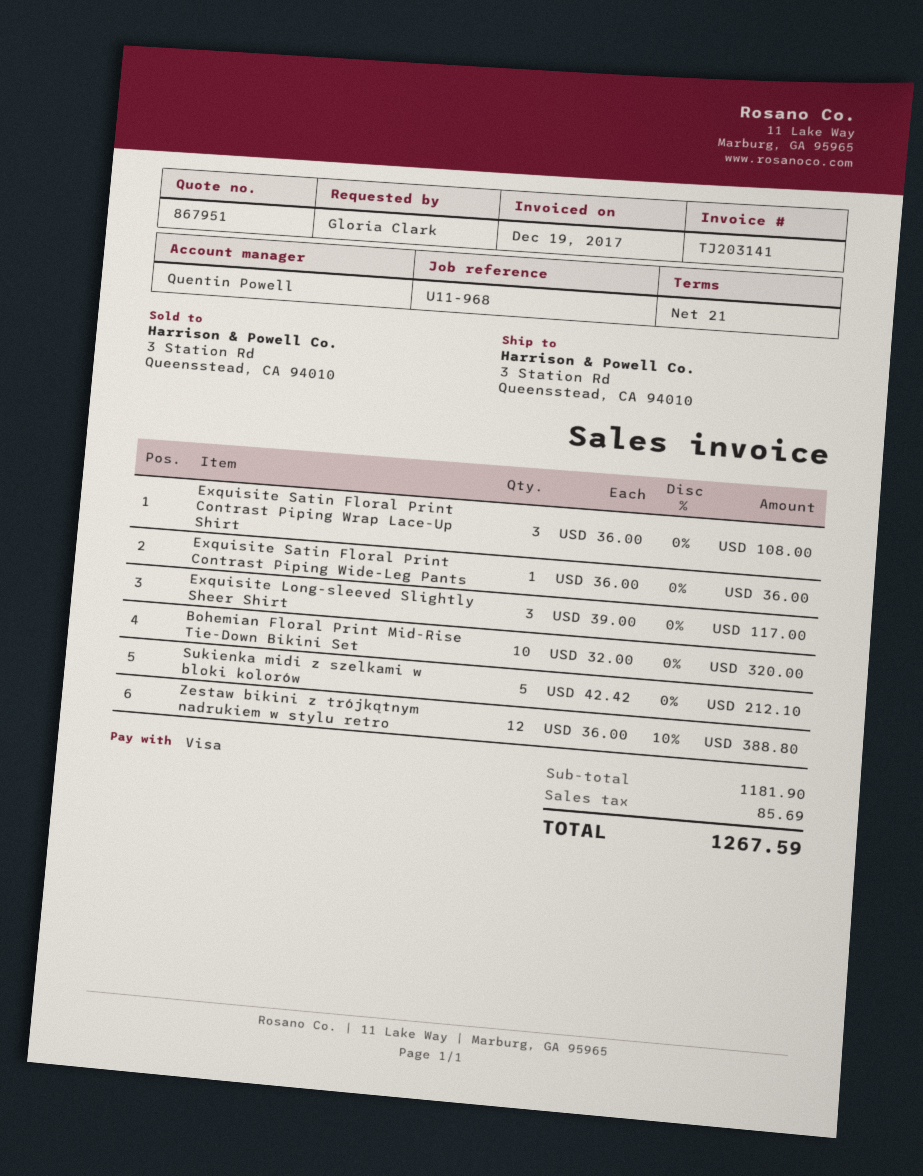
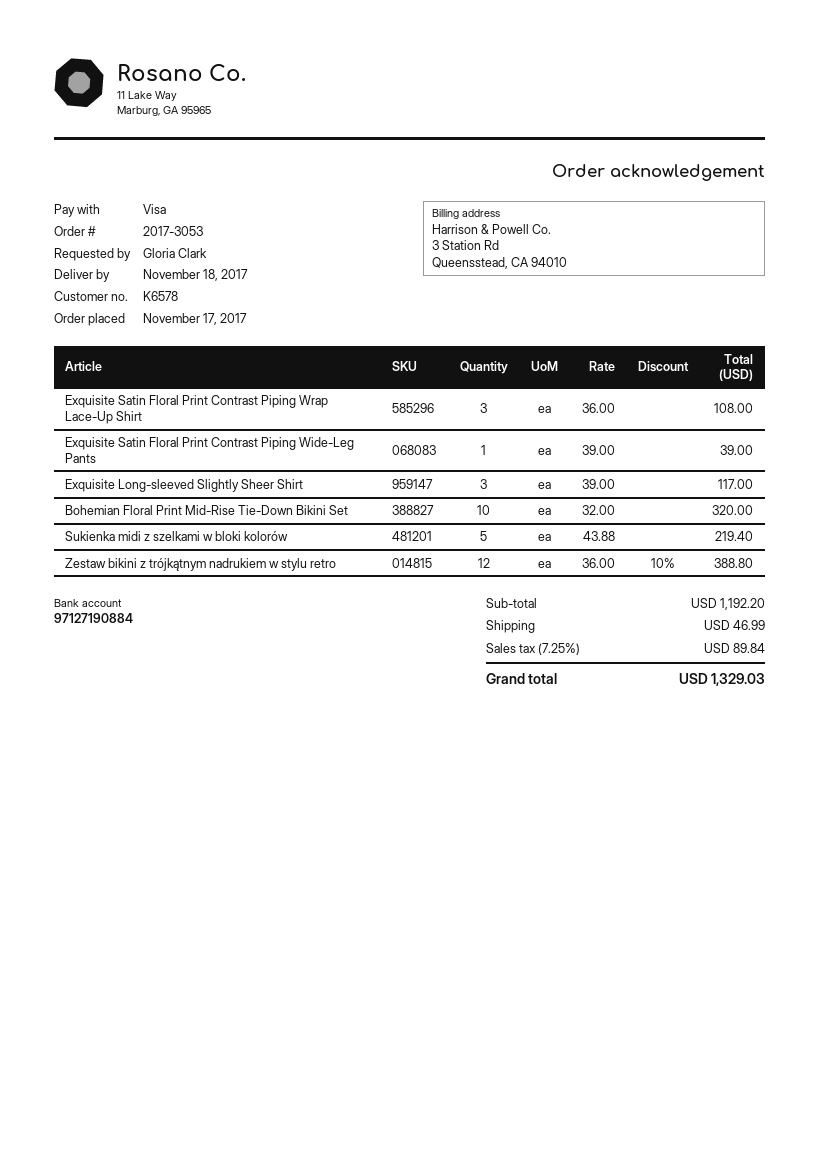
Exquisite Satin Floral Print Contrast Piping Wide-Leg Pants: 1 x 36.00 = 36.00 -> 1 x 39.00 = 39.00
Sukienka midi z szelkami w bloki kolorów: 5 x 42.42 = 212.10 -> 5 x 43.88 = 219.40
subtotal: 1181.90 -> 1192.20
shipping: none -> 46.99
tax: 85.69 -> 89.84
total: 1267.59 -> 1329.03

